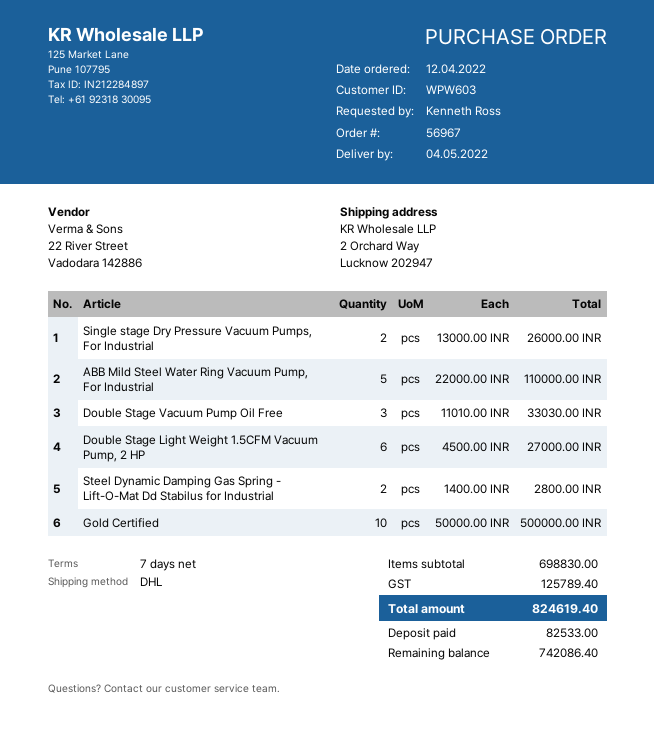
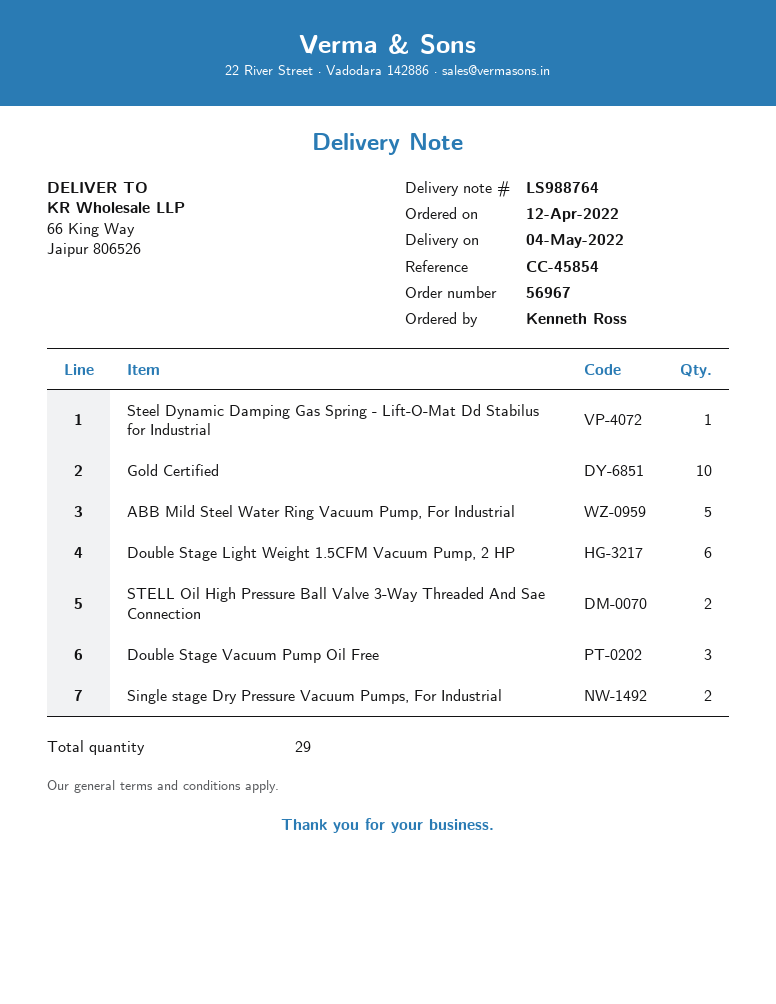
ship to: 2 Orchard Way, Lucknow 202947 -> 66 King Way, Jaipur 806526
Steel Dynamic Damping Gas Spring - Lift-O-Mat Dd Stabilus for Industrial: 2 -> 1
STELL Oil High Pressure Ball Valve 3-Way Threaded And Sae Connection: none -> 2

